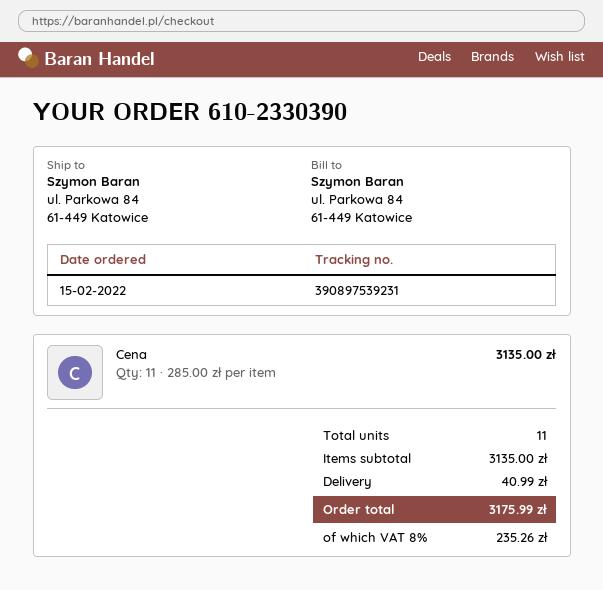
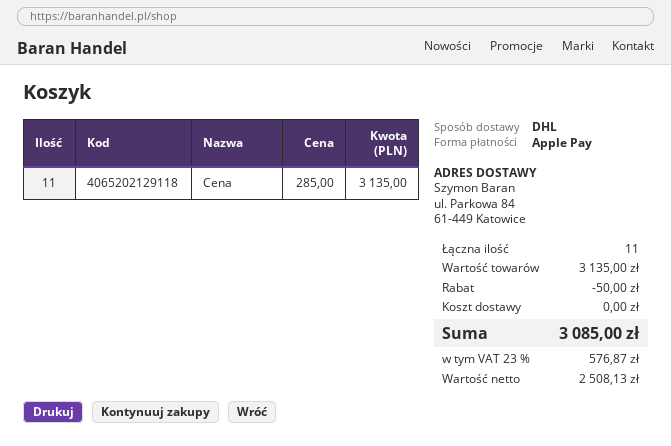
discount: none -> 50.00
shipping: 40.99 -> 0.00
tax: 8% = 235.26 -> 23% = 576.87
total: 3175.99 -> 3085.00

